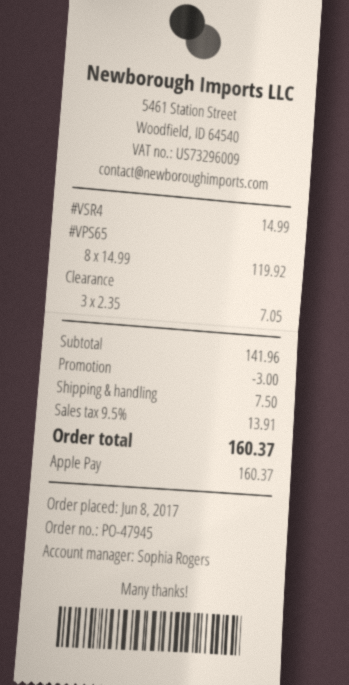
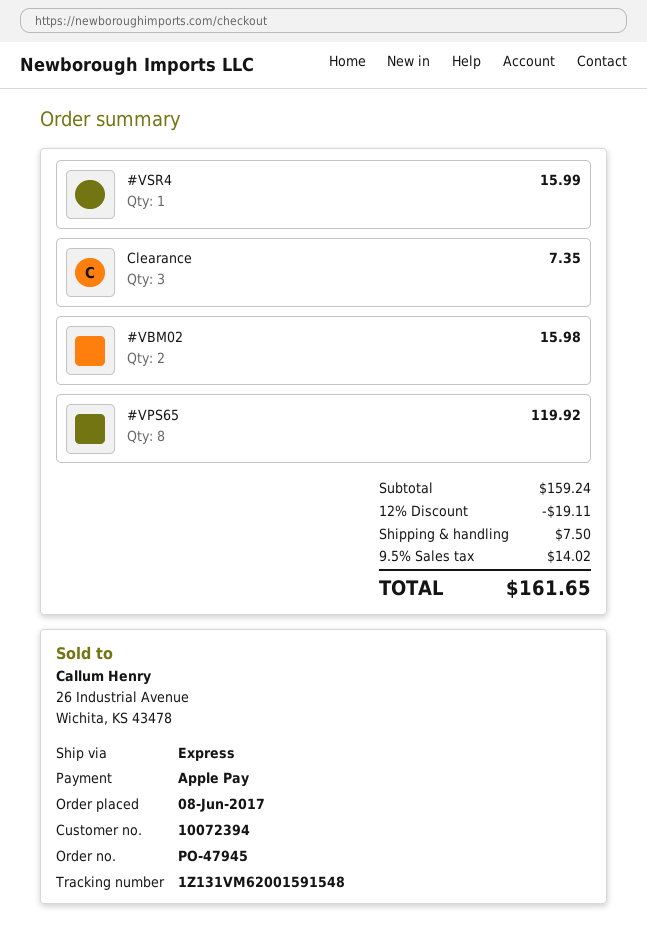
#VSR4: 1 for 14.99 -> 1 for 15.99
Clearance: 3 for 7.05 -> 3 for 7.35
#VBM02: none -> 2 for 15.98
subtotal: 141.96 -> 159.24
discount: 3.00 -> 19.11
tax: 9.5% = 13.91 -> 9.5% = 14.02
total: 160.37 -> 161.65

